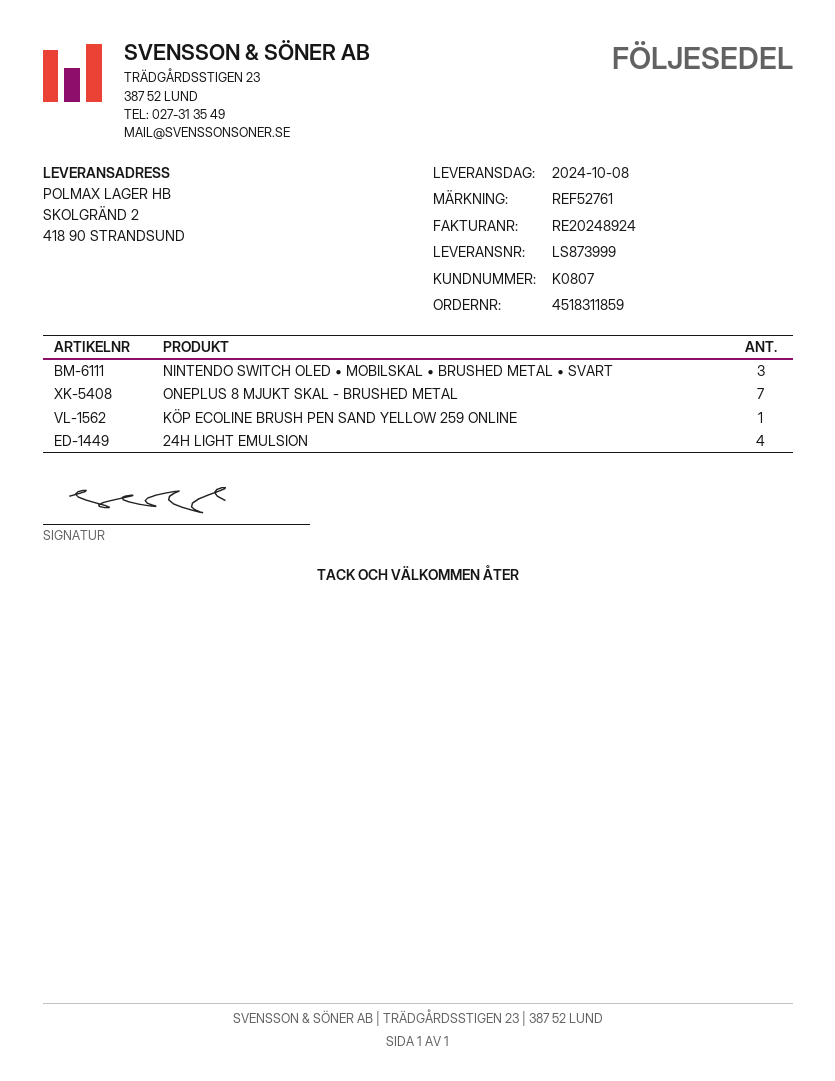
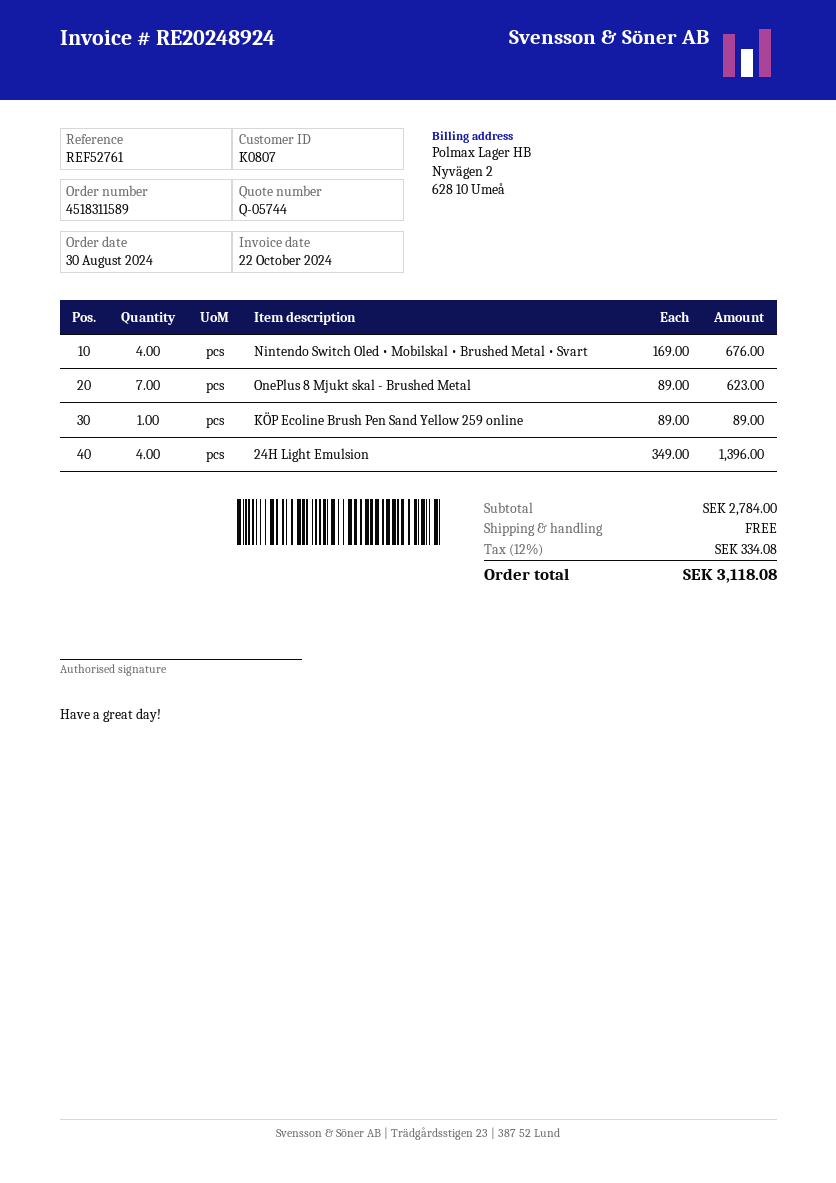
order number: 4518311859 -> 4518311589
NINTENDO SWITCH OLED • MOBILSKAL • BRUSHED METAL • SVART: 3 -> 4

